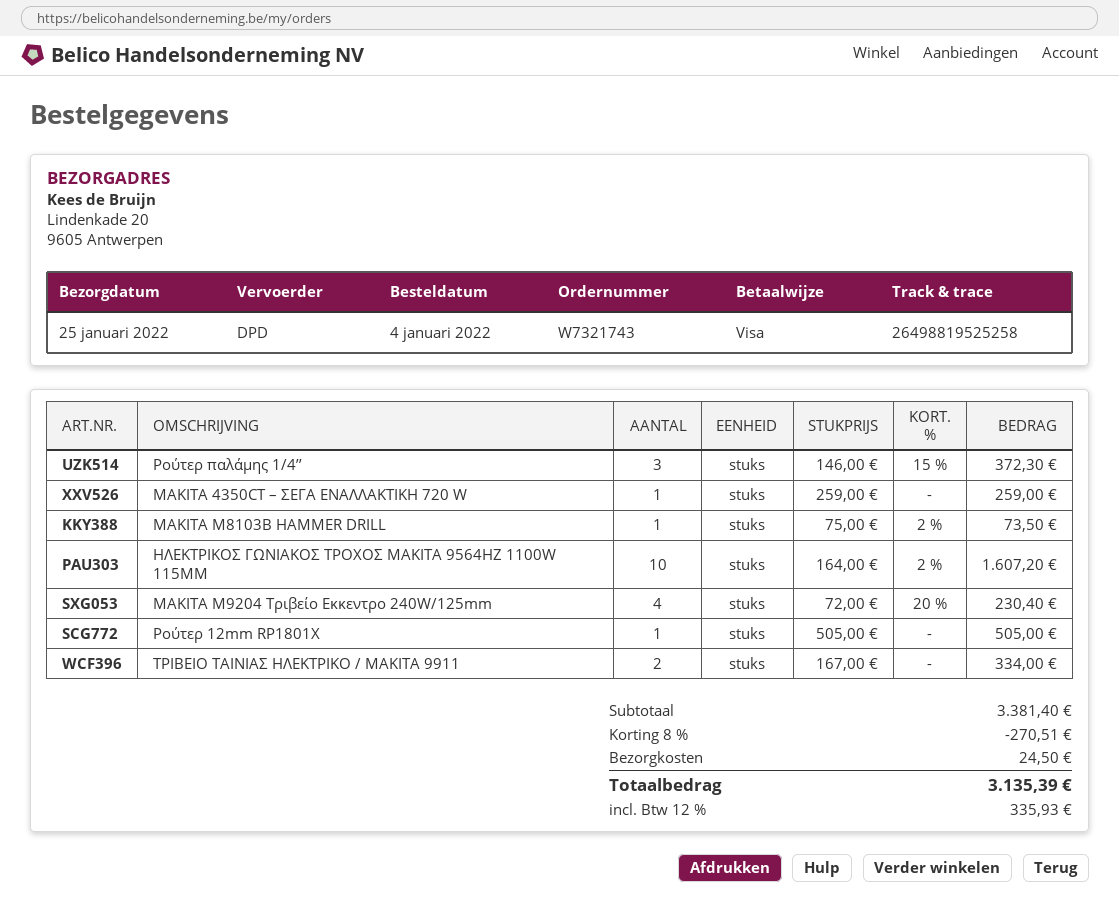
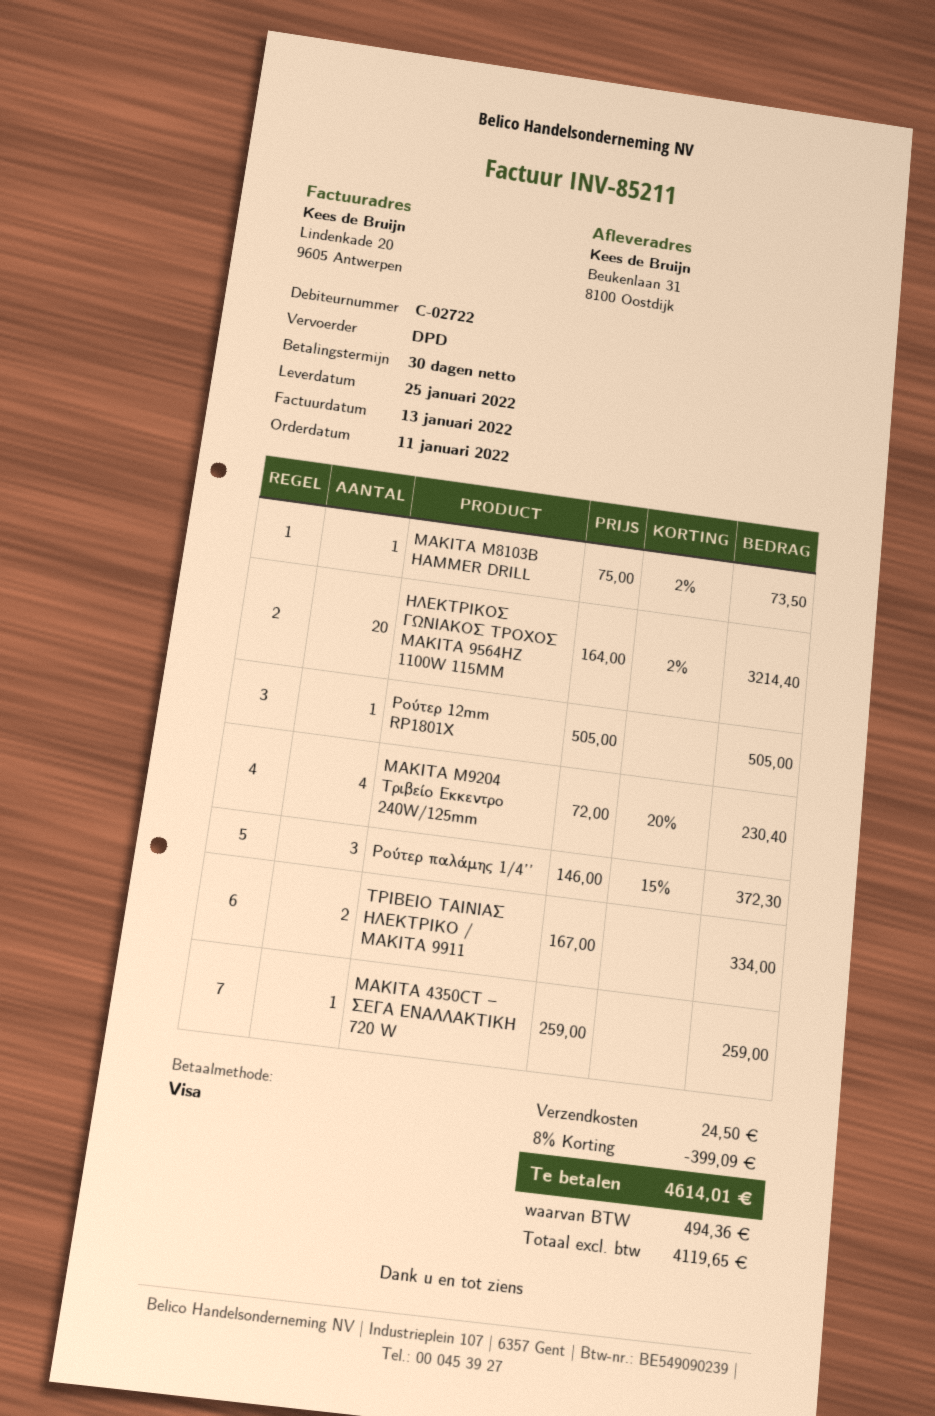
order date: 2022-01-04 -> 2022-01-11
ship to: Lindenkade 20, 9605 Antwerpen -> Beukenlaan 31, 8100 Oostdijk
ΗΛΕΚΤΡΙΚΟΣ ΓΩΝΙΑΚΟΣ ΤΡΟΧΟΣ MAKITA 9564HZ 1100W 115MM: 10 x 164.00 - 2% = 1607.20 -> 20 x 164.00 - 2% = 3214.40
discount: 8% = 270.51 -> 8% = 399.09
tax: 335.93 -> 494.36
total: 3135.39 -> 4614.01

